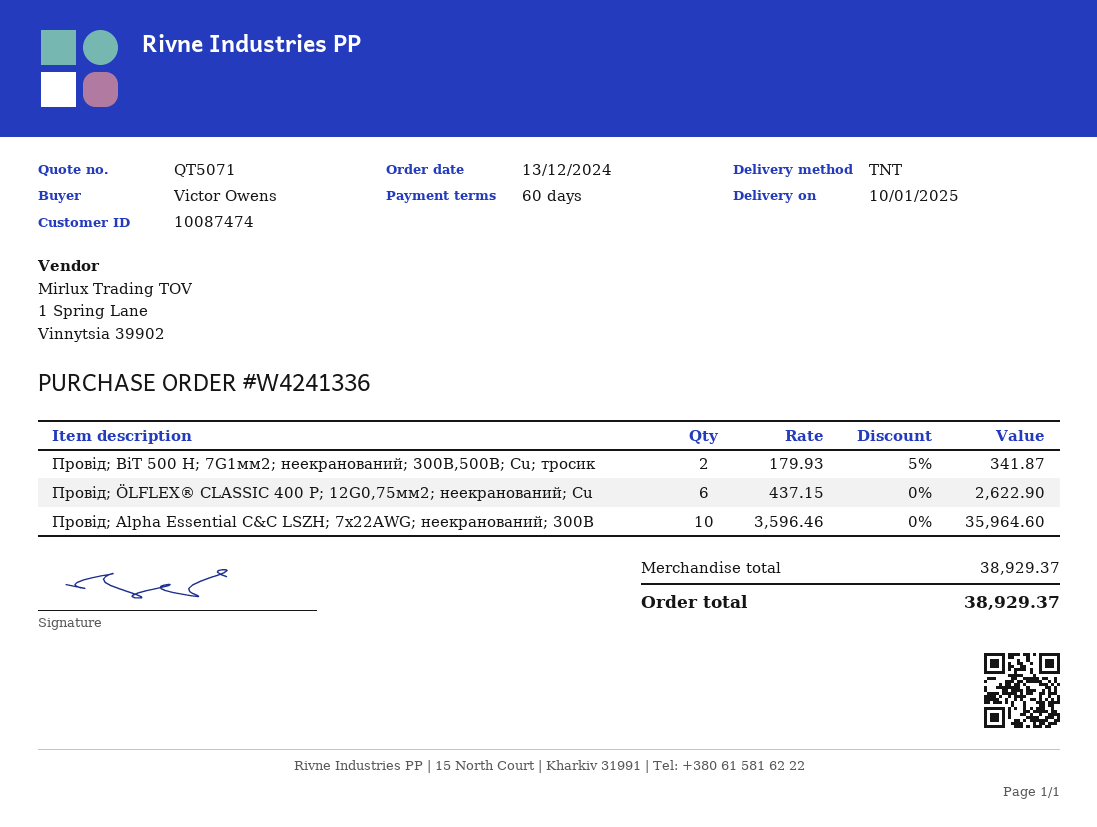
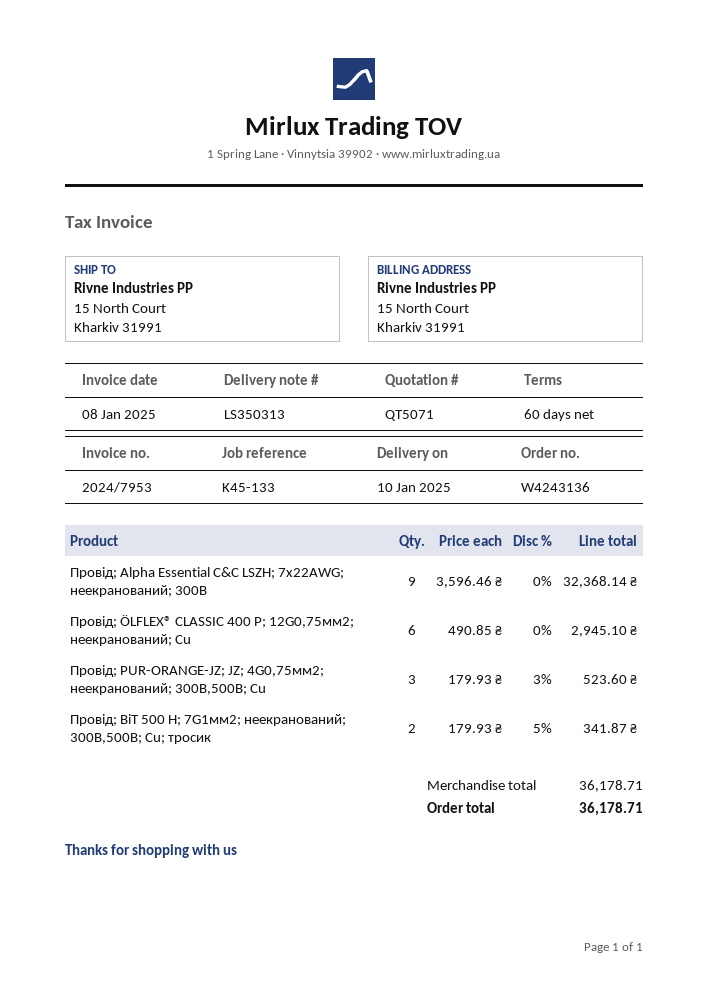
order number: W4241336 -> W4243136
Провід; ÖLFLEX® CLASSIC 400 P; 12G0,75мм2; неекранований; Cu: 6 x 437.15 = 2622.90 -> 6 x 490.85 = 2945.10
Провід; Alpha Essential C&C LSZH; 7x22AWG; неекранований; 300В: 10 x 3596.46 = 35964.60 -> 9 x 3596.46 = 32368.14
Провід; PUR-ORANGE-JZ; JZ; 4G0,75мм2; неекранований; 300В,500В; Cu: none -> 3 x 179.93 - 3% = 523.60
subtotal: 38929.37 -> 36178.71
total: 38929.37 -> 36178.71

